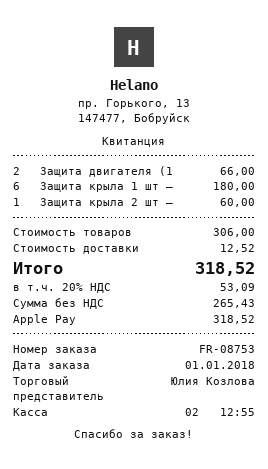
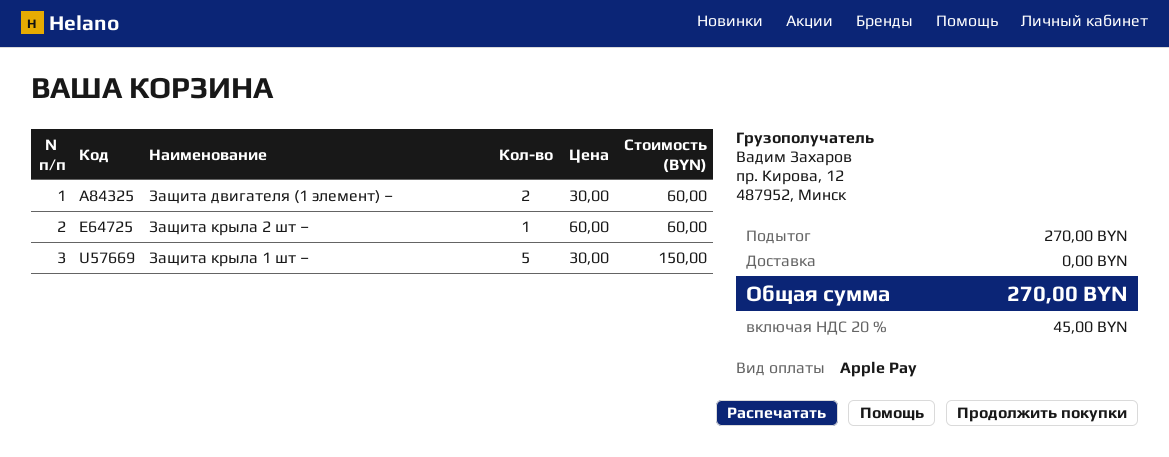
Защита двигателя (1: 2 for 66.00 -> 2 for 60.00
Защита крыла 1 шт –: 6 for 180.00 -> 5 for 150.00
subtotal: 306.00 -> 270.00
shipping: 12.52 -> 0.00
tax: 20% = 53.09 -> 20% = 45.00
total: 318.52 -> 270.00

